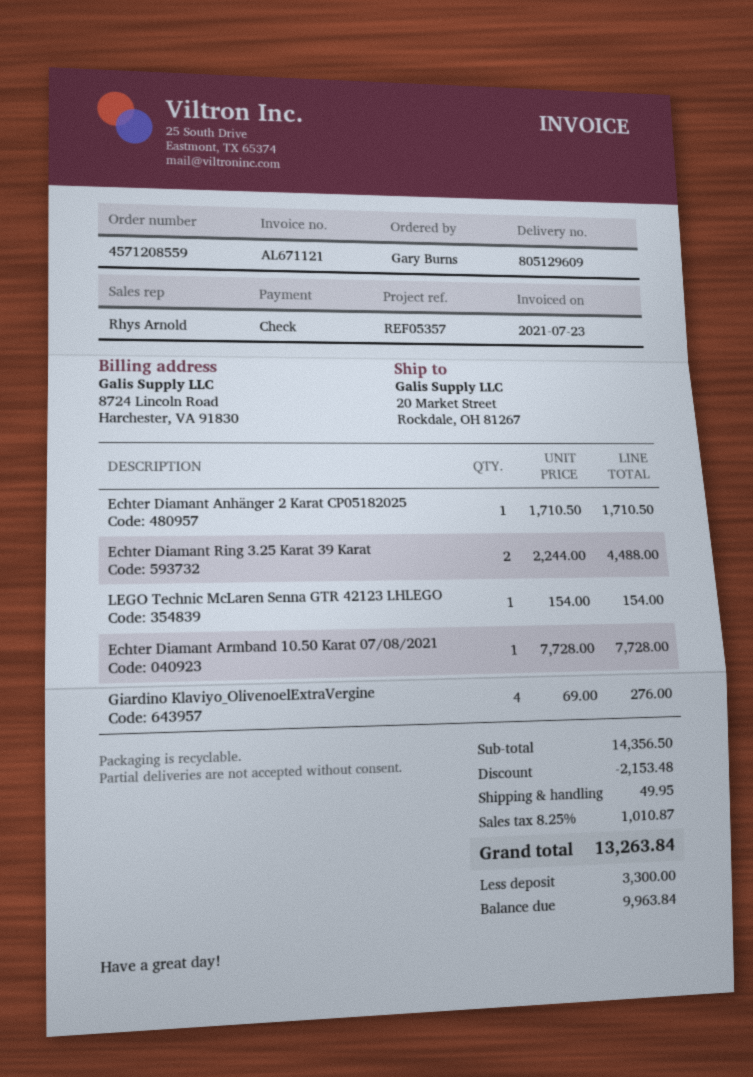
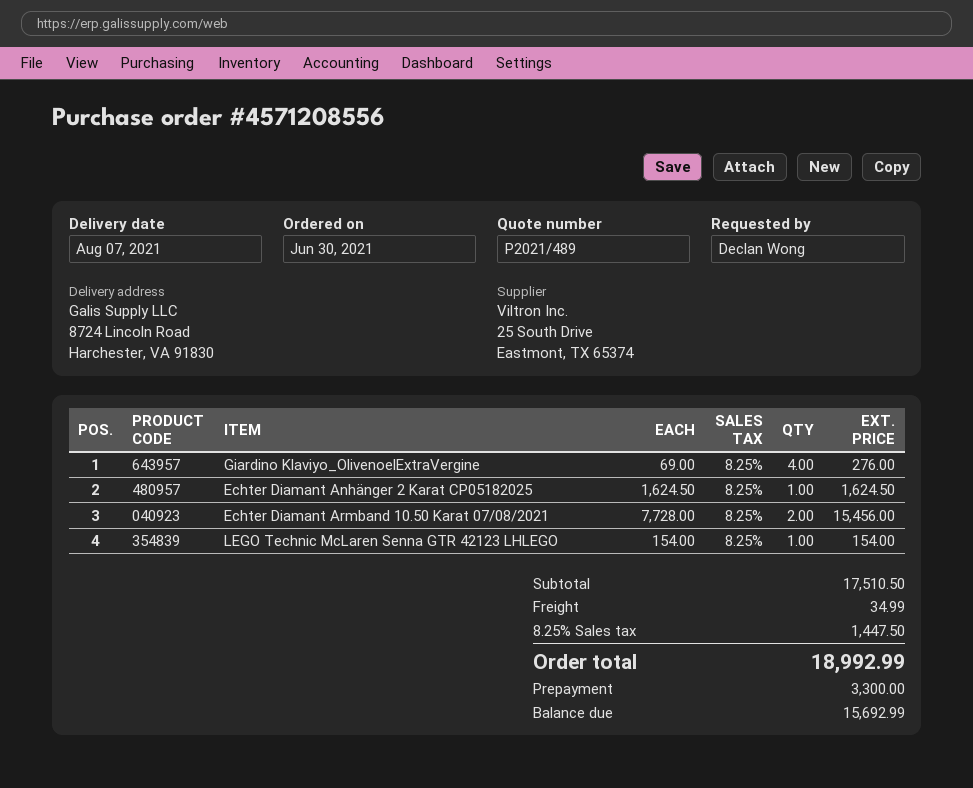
order number: 4571208559 -> 4571208556
ordered by: Gary Burns -> Declan Wong
ship to: 20 Market Street, Rockdale, OH 81267 -> 8724 Lincoln Road, Harchester, VA 91830
Echter Diamant Anhänger 2 Karat CP05182025: 1 x 1710.50 = 1710.50 -> 1 x 1624.50 = 1624.50
Echter Diamant Ring 3.25 Karat 39 Karat: 2 x 2244.00 = 4488.00 -> none
Echter Diamant Armband 10.50 Karat 07/08/2021: 1 x 7728.00 = 7728.00 -> 2 x 7728.00 = 15456.00
subtotal: 14356.50 -> 17510.50
discount: 2153.48 -> none
shipping: 49.95 -> 34.99
tax: 8.25% = 1010.87 -> 8.25% = 1447.50
total: 13263.84 -> 18992.99
balance: 9963.84 -> 15692.99

